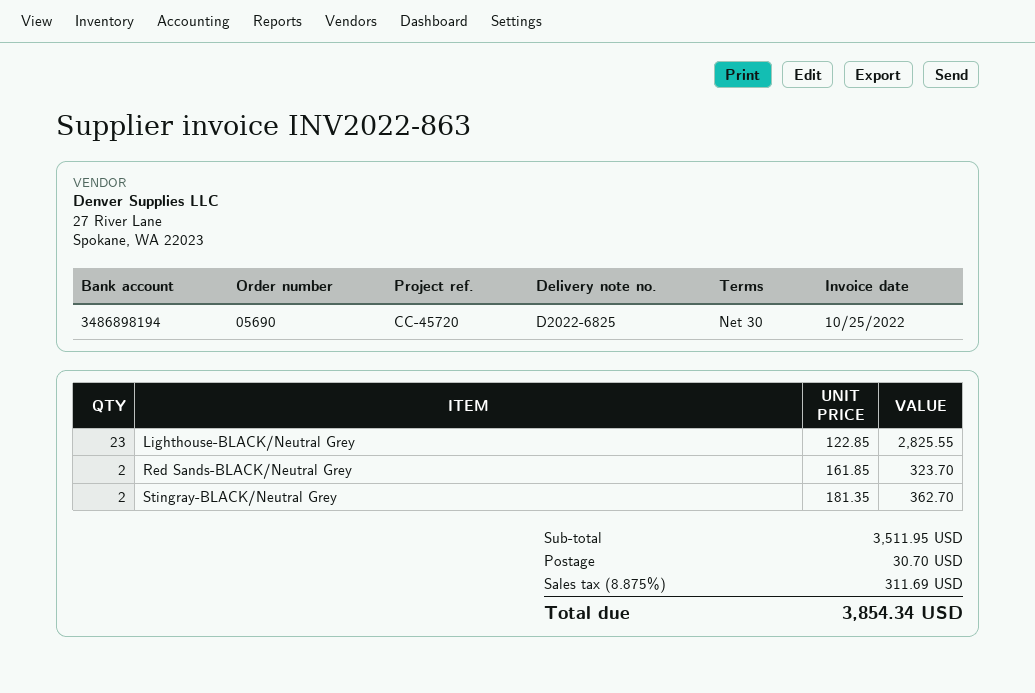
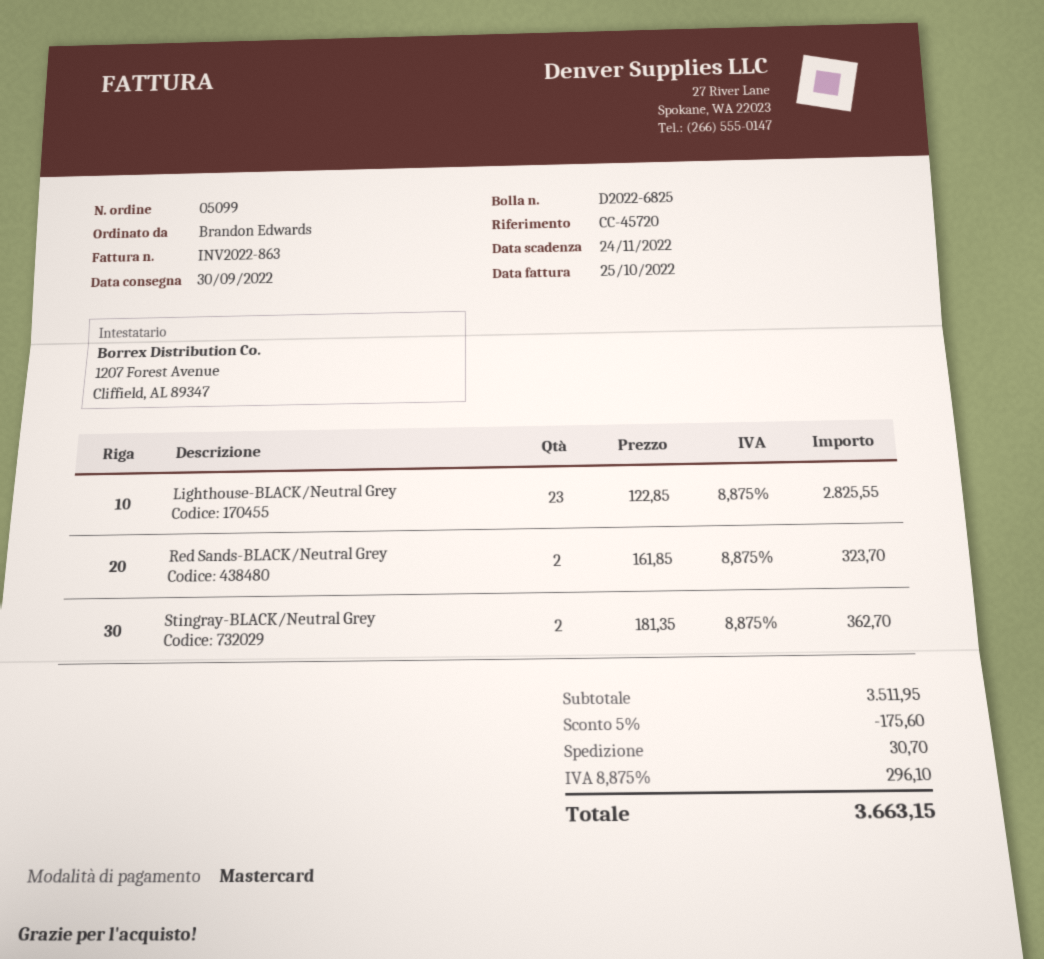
order number: 05690 -> 05099
discount: none -> 5% = 175.60
tax: 8.875% = 311.69 -> 8.875% = 296.10
total: 3854.34 -> 3663.15

